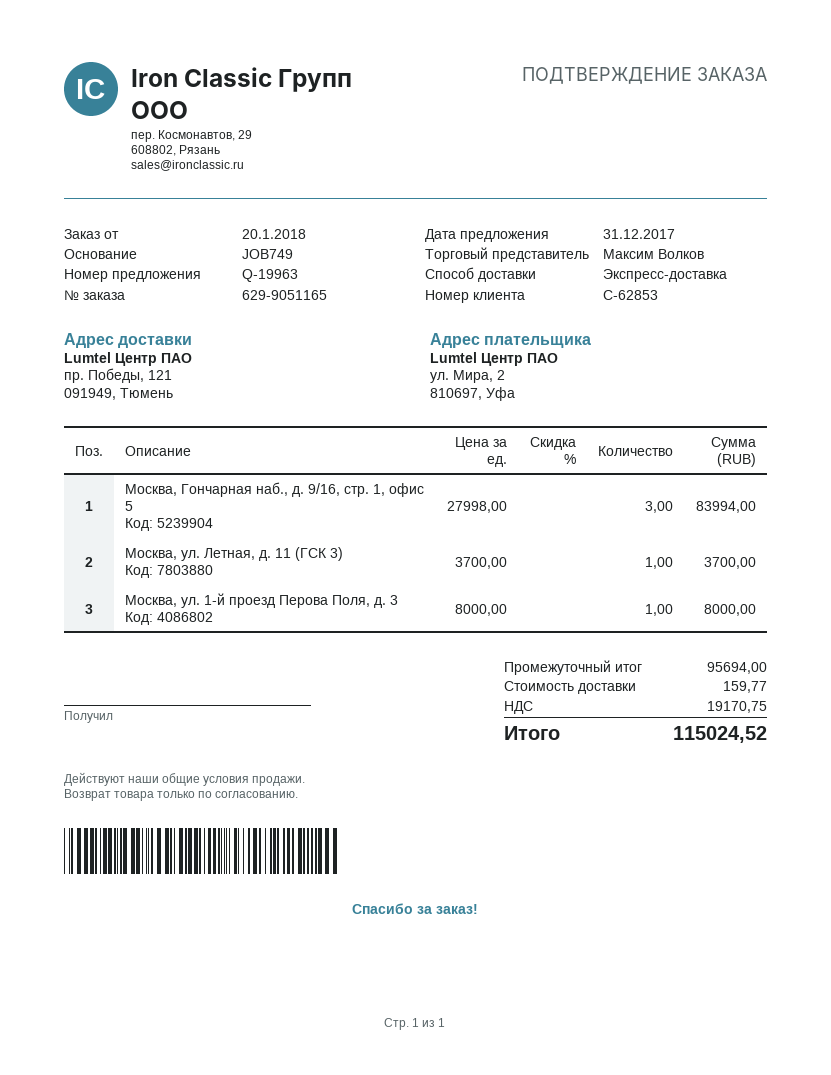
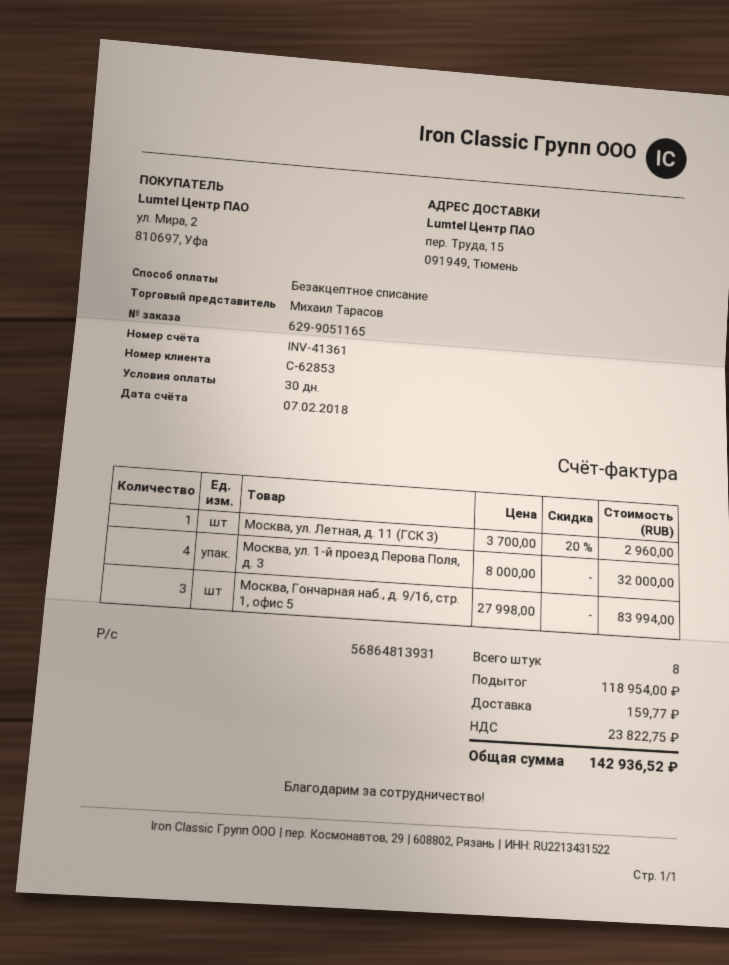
sales rep: Максим Волков -> Михаил Тарасов
ship to: пр. Победы, 121, 091949, Тюмень -> пер. Труда, 15, 091949, Тюмень
Москва, ул. Летная, д. 11 (ГСК 3): 1 x 3700.00 = 3700.00 -> 1 x 3700.00 - 20% = 2960.00
Москва, ул. 1-й проезд Перова Поля, д. 3: 1 x 8000.00 = 8000.00 -> 4 x 8000.00 = 32000.00
subtotal: 95694.00 -> 118954.00
tax: 19170.75 -> 23822.75
total: 115024.52 -> 142936.52

